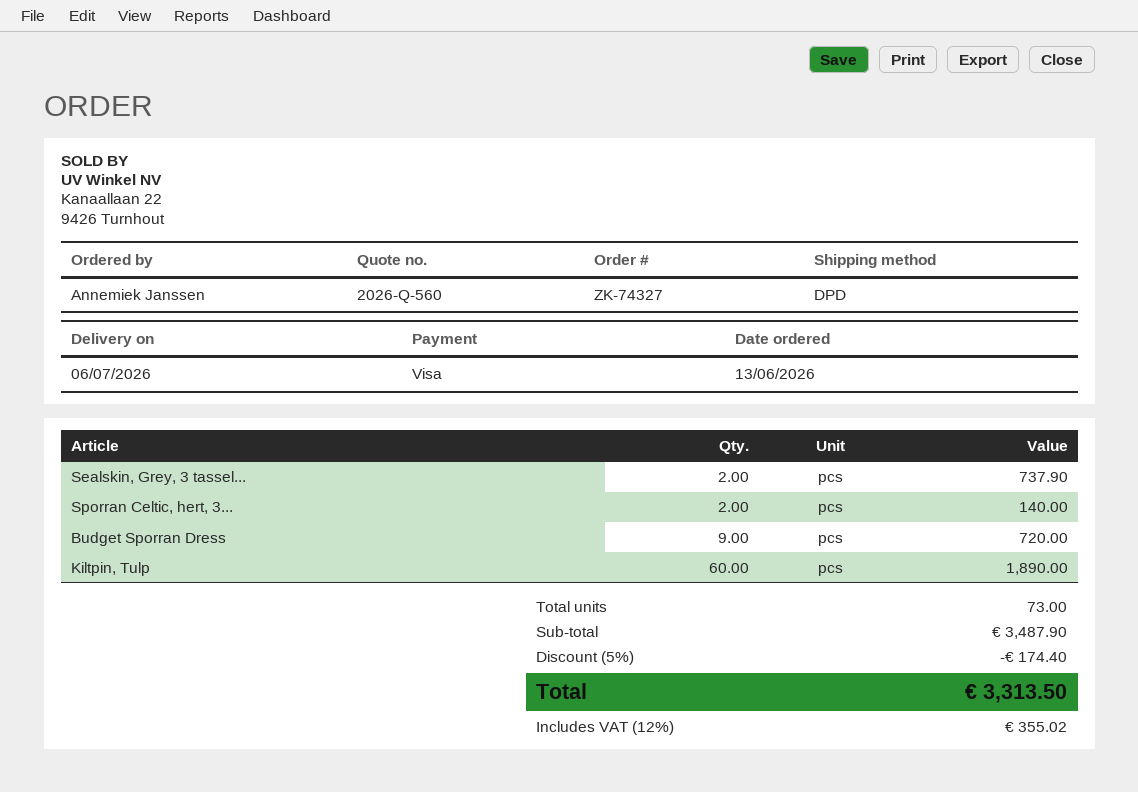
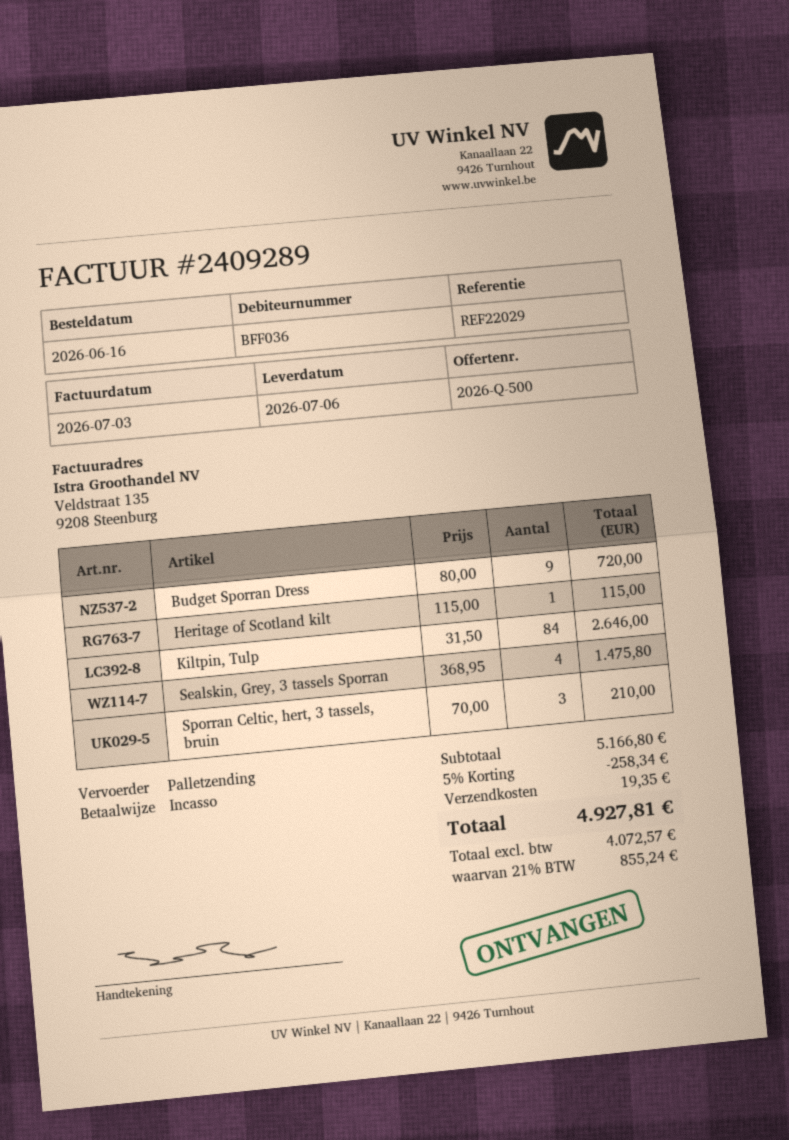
quote number: 2026-Q-560 -> 2026-Q-500
order date: 2026-06-13 -> 2026-06-16
payment method: Visa -> direct debit
shipping method: DPD -> pallet freight
Sealskin, Grey, 3 tassel...: 2 for 737.90 -> 4 for 1475.80
Sporran Celtic, hert, 3...: 2 for 140.00 -> 3 for 210.00
Kiltpin, Tulp: 60 for 1890.00 -> 84 for 2646.00
Heritage of Scotland kilt: none -> 1 for 115.00
subtotal: 3487.90 -> 5166.80
discount: 5% = 174.40 -> 5% = 258.34
shipping: none -> 19.35
tax: 12% = 355.02 -> 21% = 855.24
total: 3313.50 -> 4927.81

